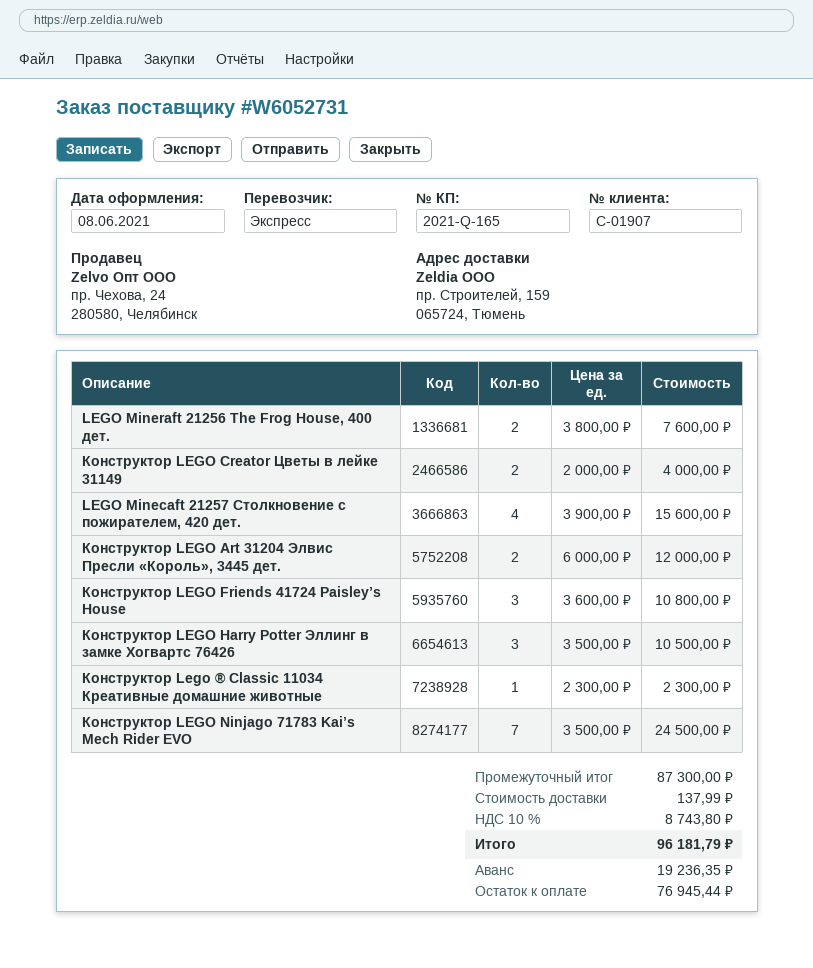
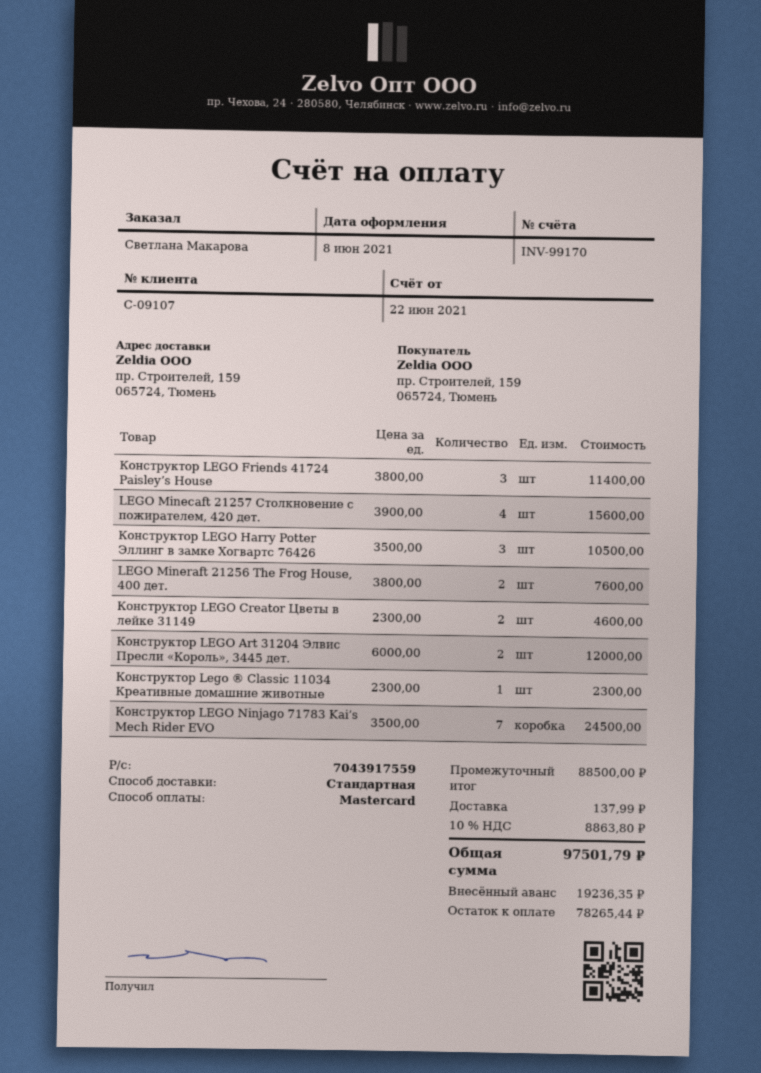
customer number: C-01907 -> C-09107
shipping method: express -> standard
Конструктор LEGO Creator Цветы в лейке 31149: 2 x 2000.00 = 4000.00 -> 2 x 2300.00 = 4600.00
Конструктор LEGO Friends 41724 Paisley’s House: 3 x 3600.00 = 10800.00 -> 3 x 3800.00 = 11400.00
subtotal: 87300.00 -> 88500.00
tax: 10% = 8743.80 -> 10% = 8863.80
total: 96181.79 -> 97501.79
balance: 76945.44 -> 78265.44

